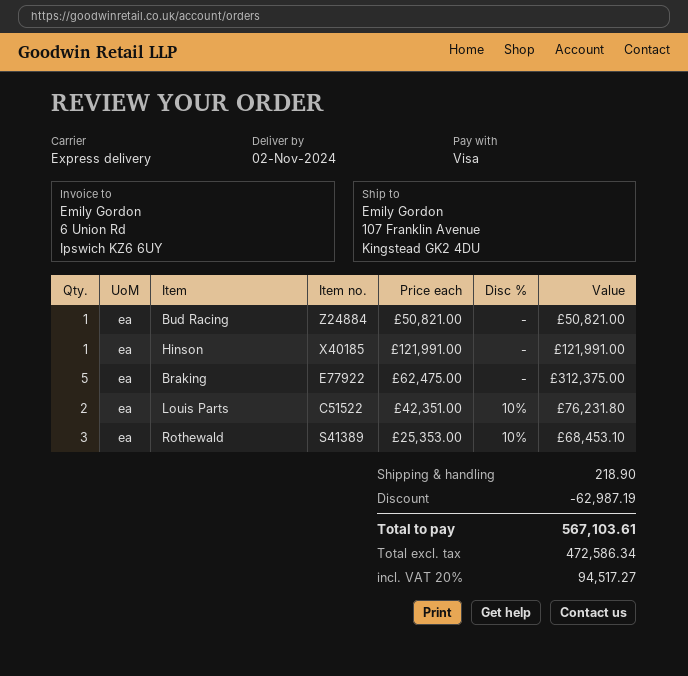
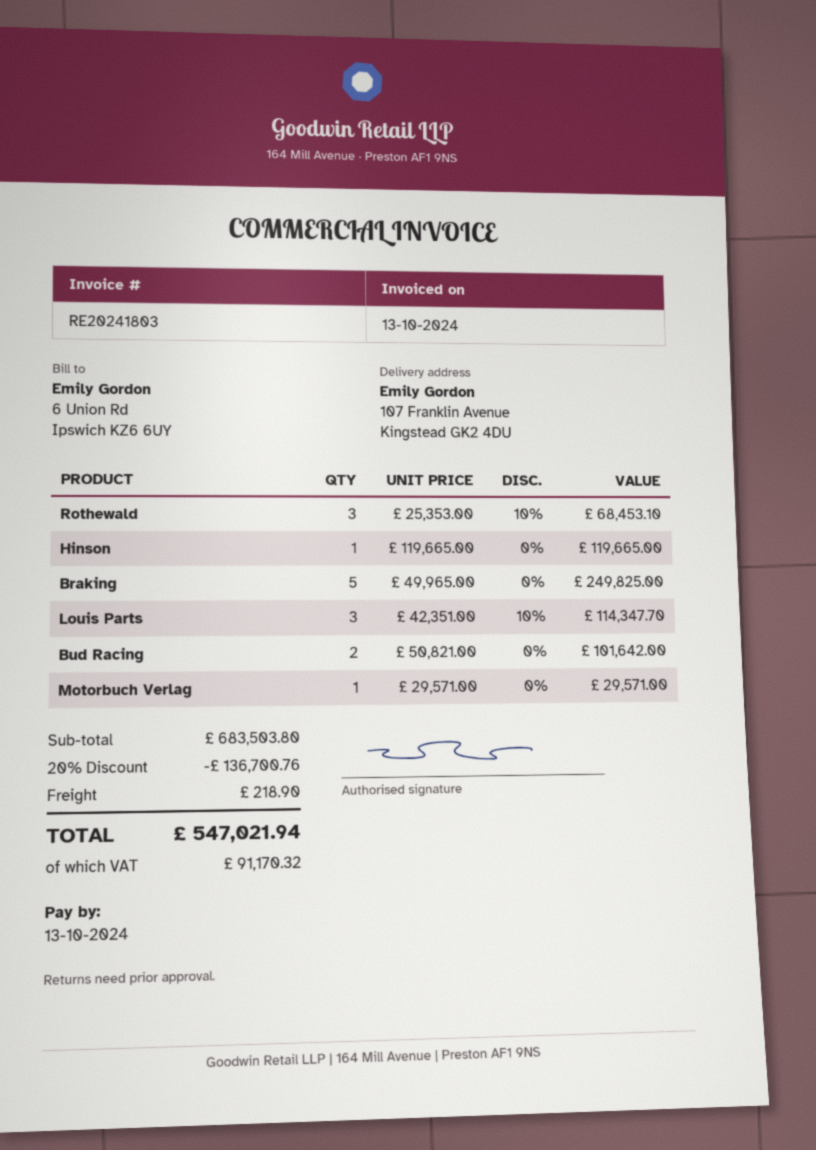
Bud Racing: 1 x 50821.00 = 50821.00 -> 2 x 50821.00 = 101642.00
Hinson: 1 x 121991.00 = 121991.00 -> 1 x 119665.00 = 119665.00
Braking: 5 x 62475.00 = 312375.00 -> 5 x 49965.00 = 249825.00
Louis Parts: 2 x 42351.00 - 10% = 76231.80 -> 3 x 42351.00 - 10% = 114347.70
Motorbuch Verlag: none -> 1 x 29571.00 = 29571.00
discount: 62987.19 -> 136700.76
tax: 94517.27 -> 91170.32
total: 567103.61 -> 547021.94

